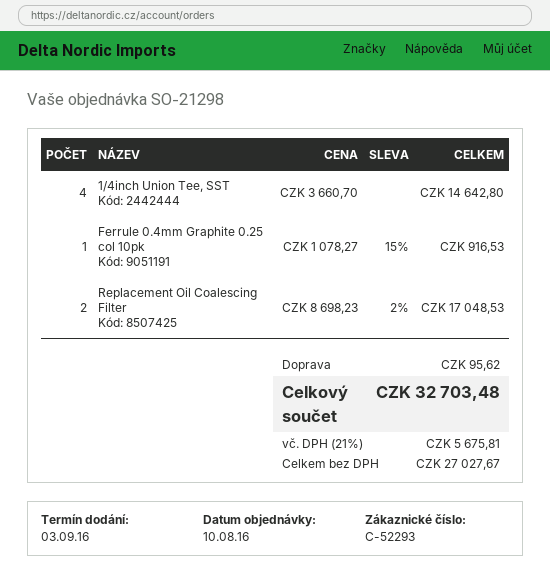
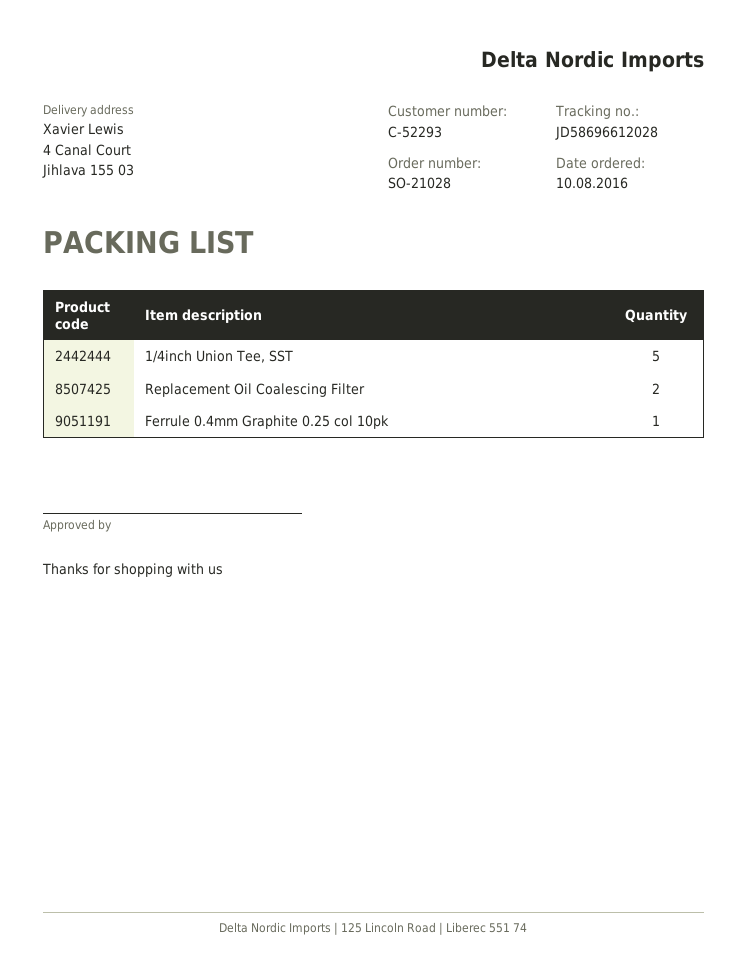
order number: SO-21298 -> SO-21028
1/4inch Union Tee, SST: 4 -> 5

